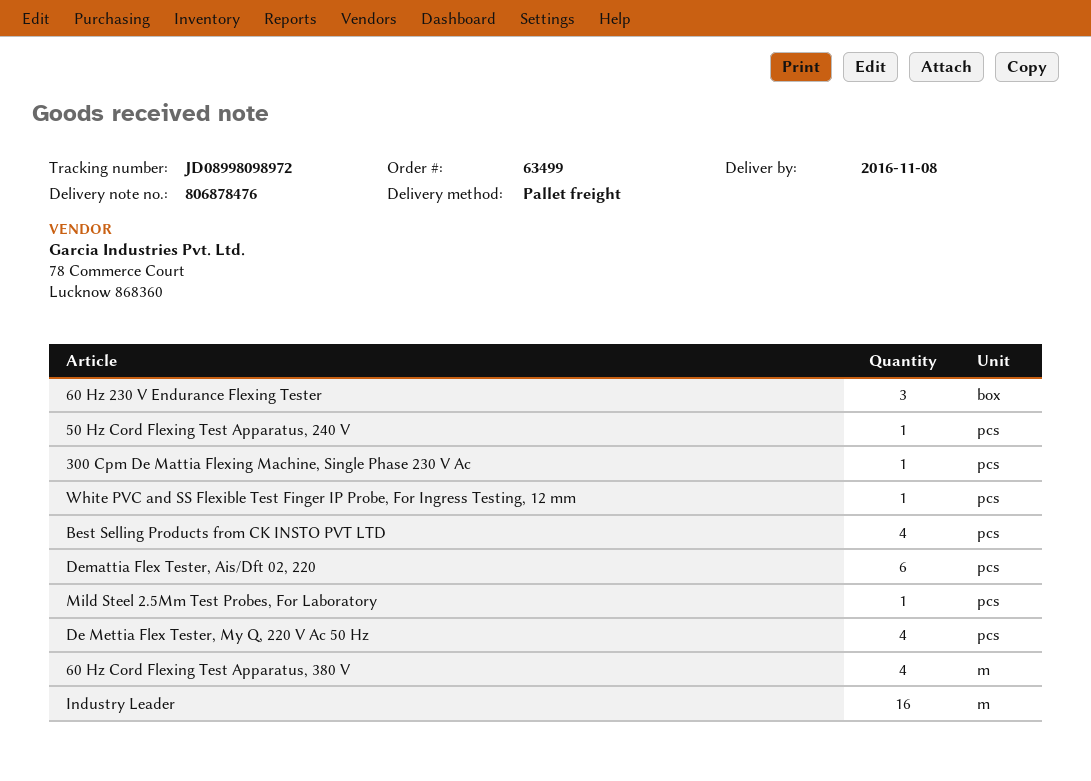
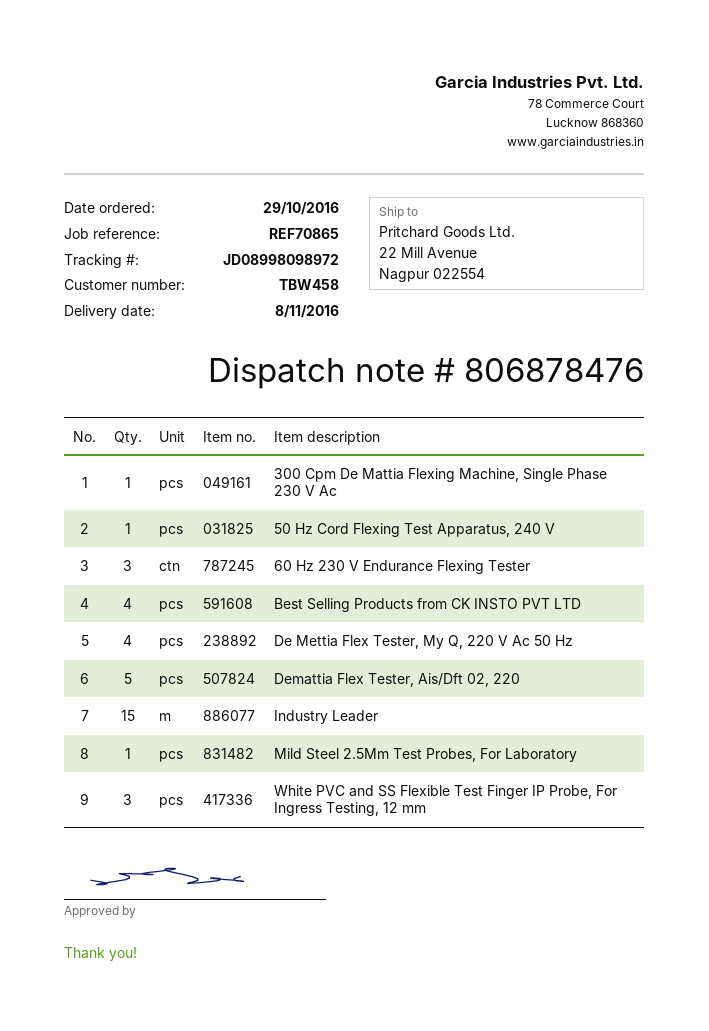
White PVC and SS Flexible Test Finger IP Probe, For Ingress Testing, 12 mm: 1 -> 3
Demattia Flex Tester, Ais/Dft 02, 220: 6 -> 5
60 Hz Cord Flexing Test Apparatus, 380 V: 4 -> none
Industry Leader: 16 -> 15

